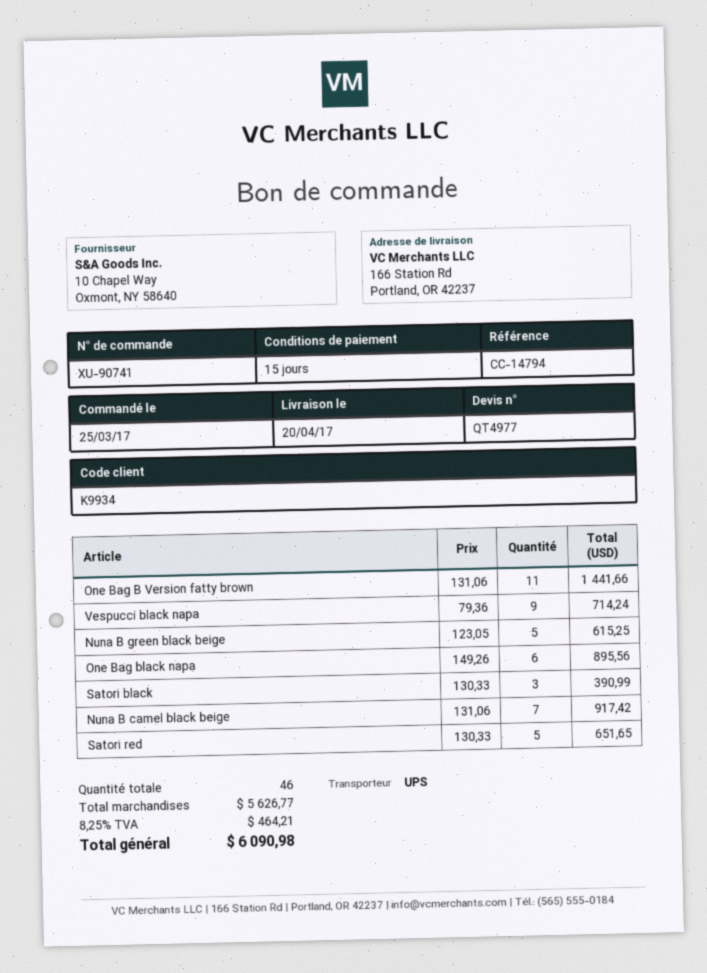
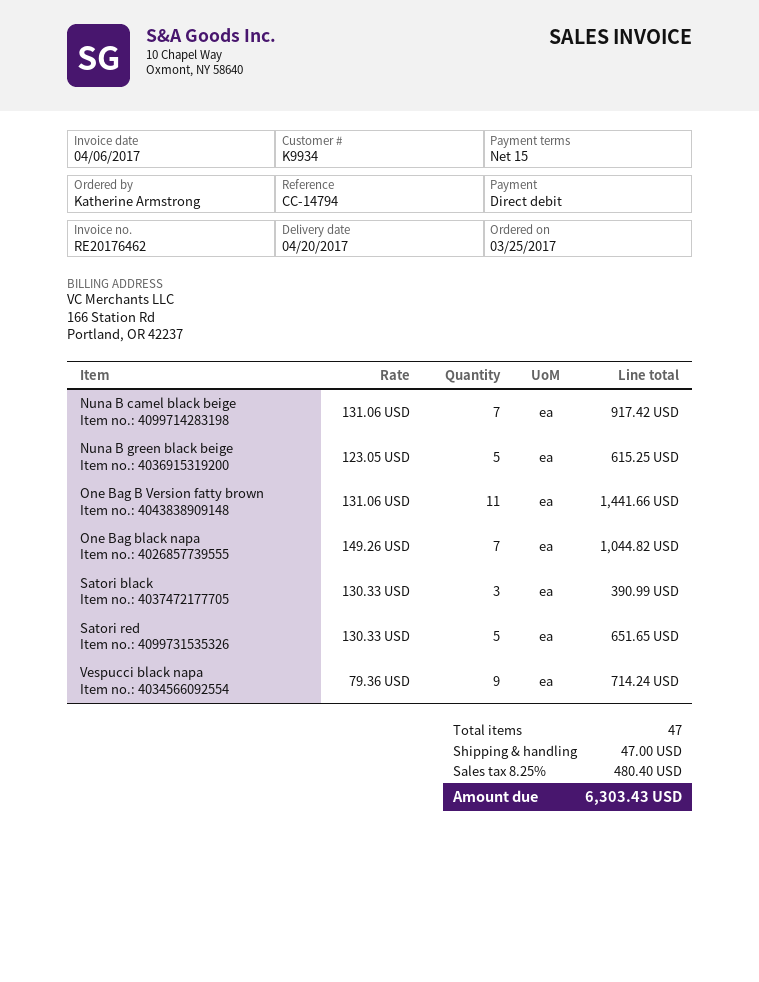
One Bag black napa: 6 x 149.26 = 895.56 -> 7 x 149.26 = 1044.82
total quantity: 46 -> 47
shipping: none -> 47.00
tax: 8.25% = 464.21 -> 8.25% = 480.40
total: 6090.98 -> 6303.43

